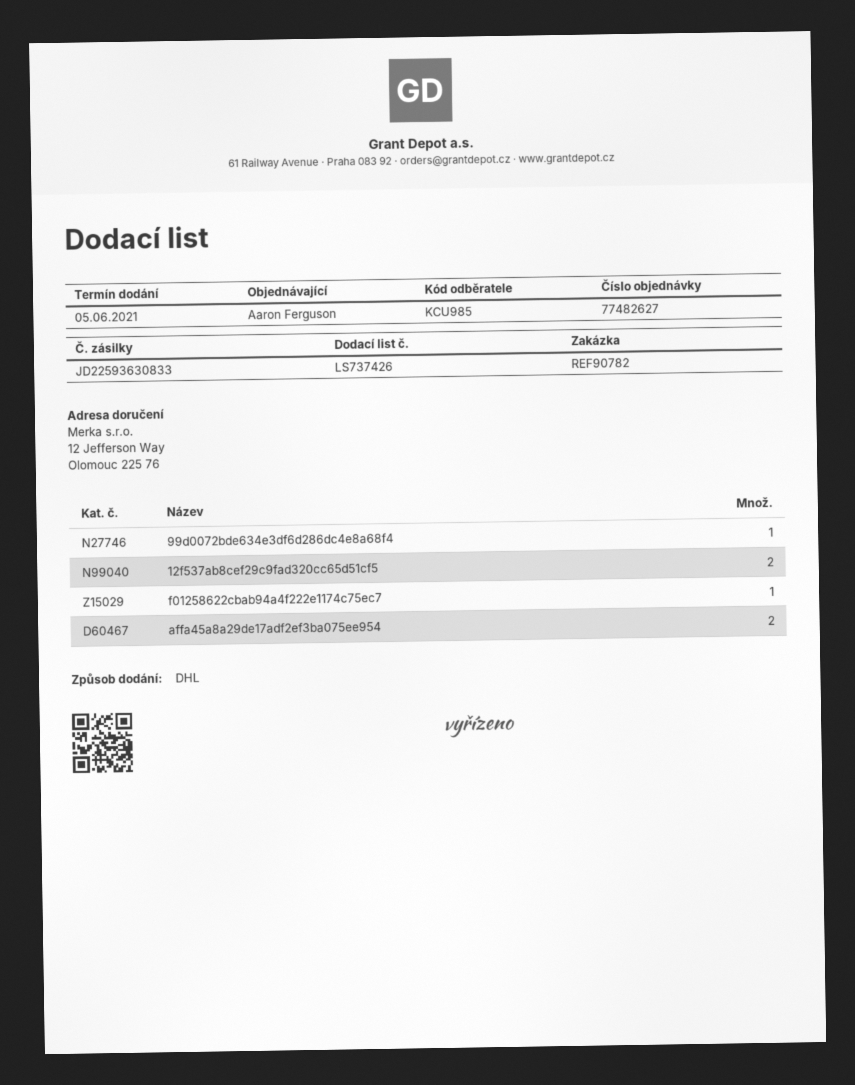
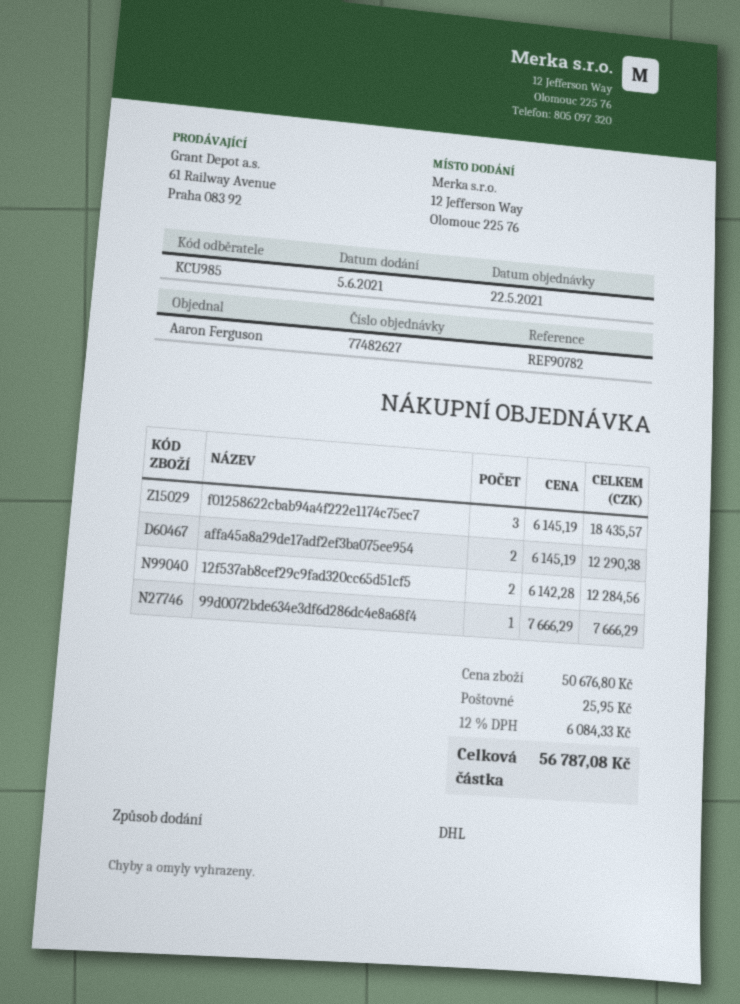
f01258622cbab94a4f222e1174c75ec7: 1 -> 3

